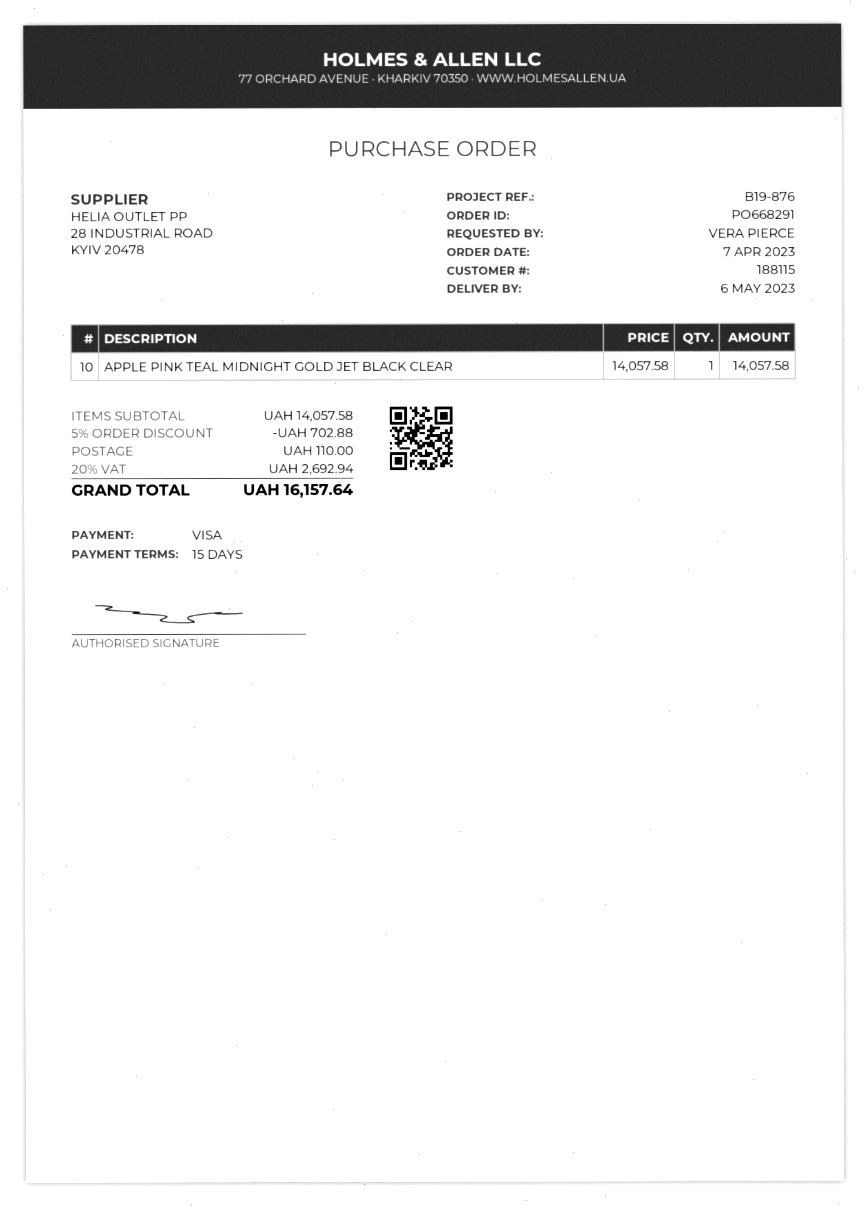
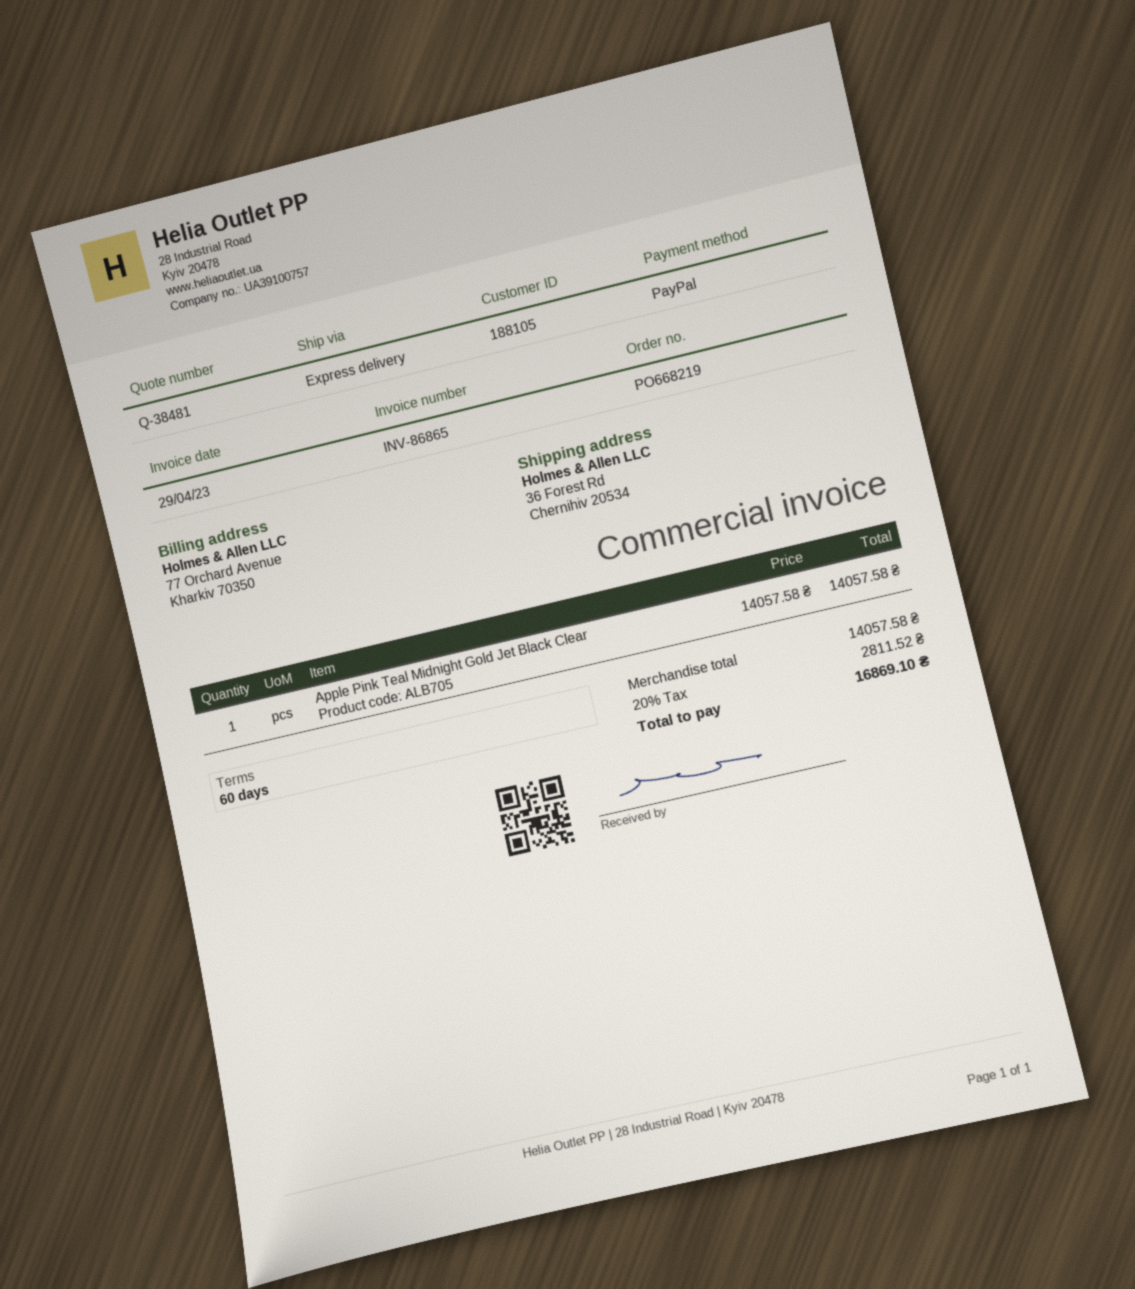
order number: PO668291 -> PO668219
payment terms: 15 days -> 60 days
customer number: 188115 -> 188105
payment method: Visa -> PayPal
discount: 5% = 702.88 -> none
shipping: 110.00 -> none
tax: 20% = 2692.94 -> 20% = 2811.52
total: 16157.64 -> 16869.10

